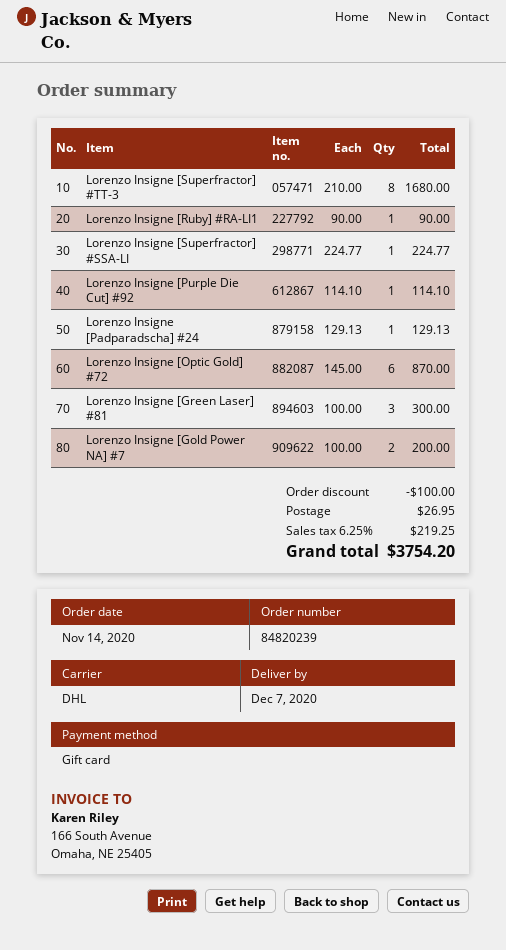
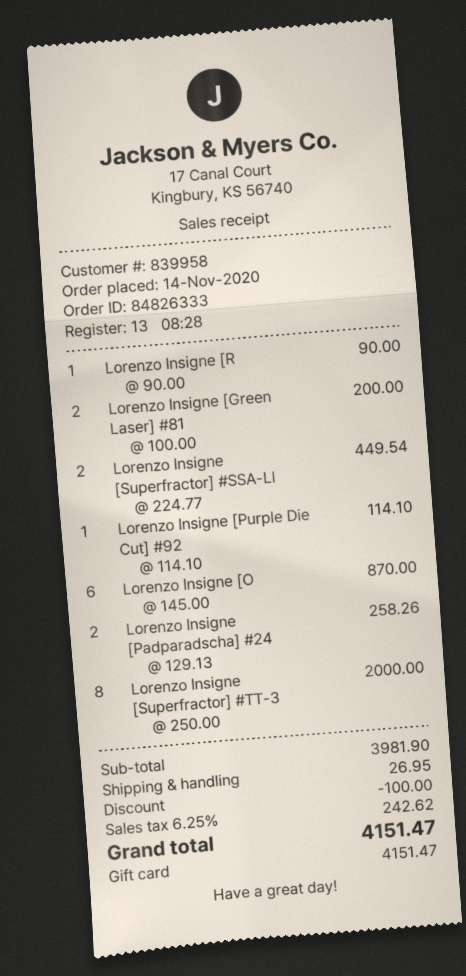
order number: 84820239 -> 84826333
Lorenzo Insigne [Superfractor] #TT-3: 8 x 210.00 = 1680.00 -> 8 x 250.00 = 2000.00
Lorenzo Insigne [Superfractor] #SSA-LI: 1 x 224.77 = 224.77 -> 2 x 224.77 = 449.54
Lorenzo Insigne [Padparadscha] #24: 1 x 129.13 = 129.13 -> 2 x 129.13 = 258.26
Lorenzo Insigne [Green Laser] #81: 3 x 100.00 = 300.00 -> 2 x 100.00 = 200.00
Lorenzo Insigne [Gold Power NA] #7: 2 x 100.00 = 200.00 -> none
tax: 6.25% = 219.25 -> 6.25% = 242.62
total: 3754.20 -> 4151.47

